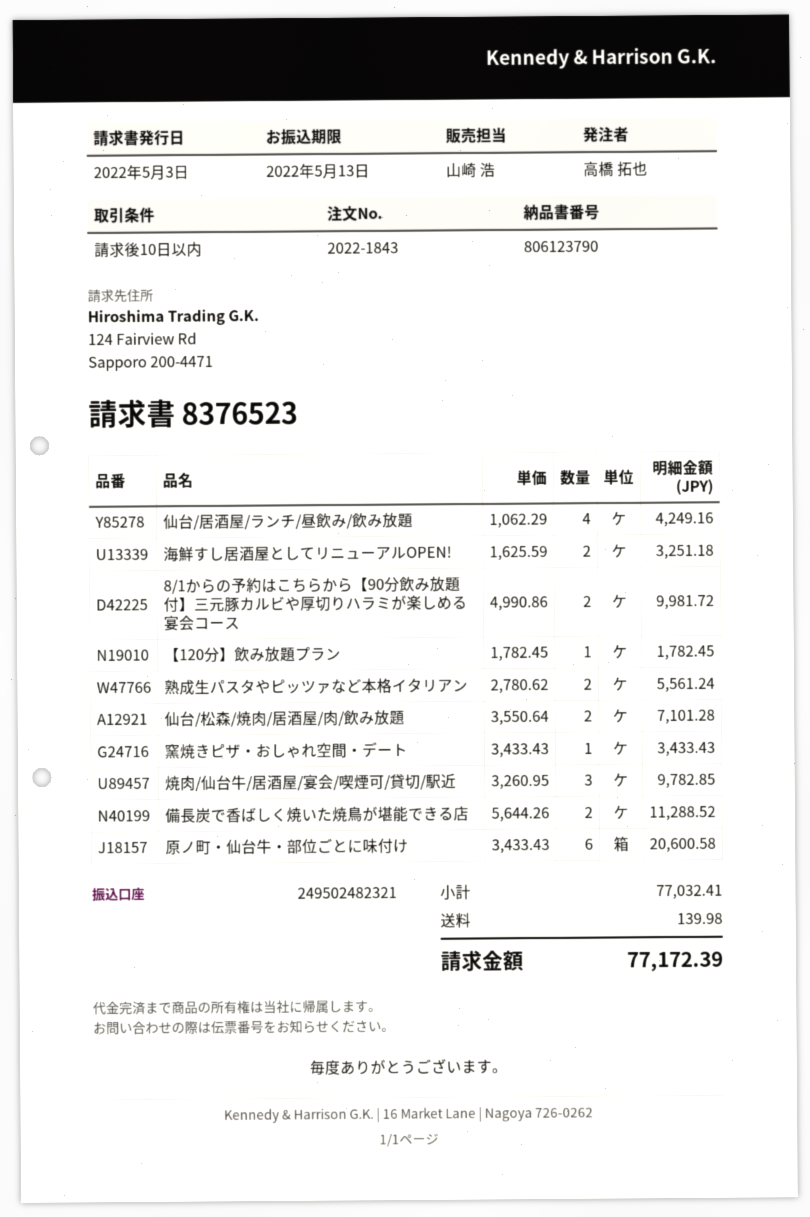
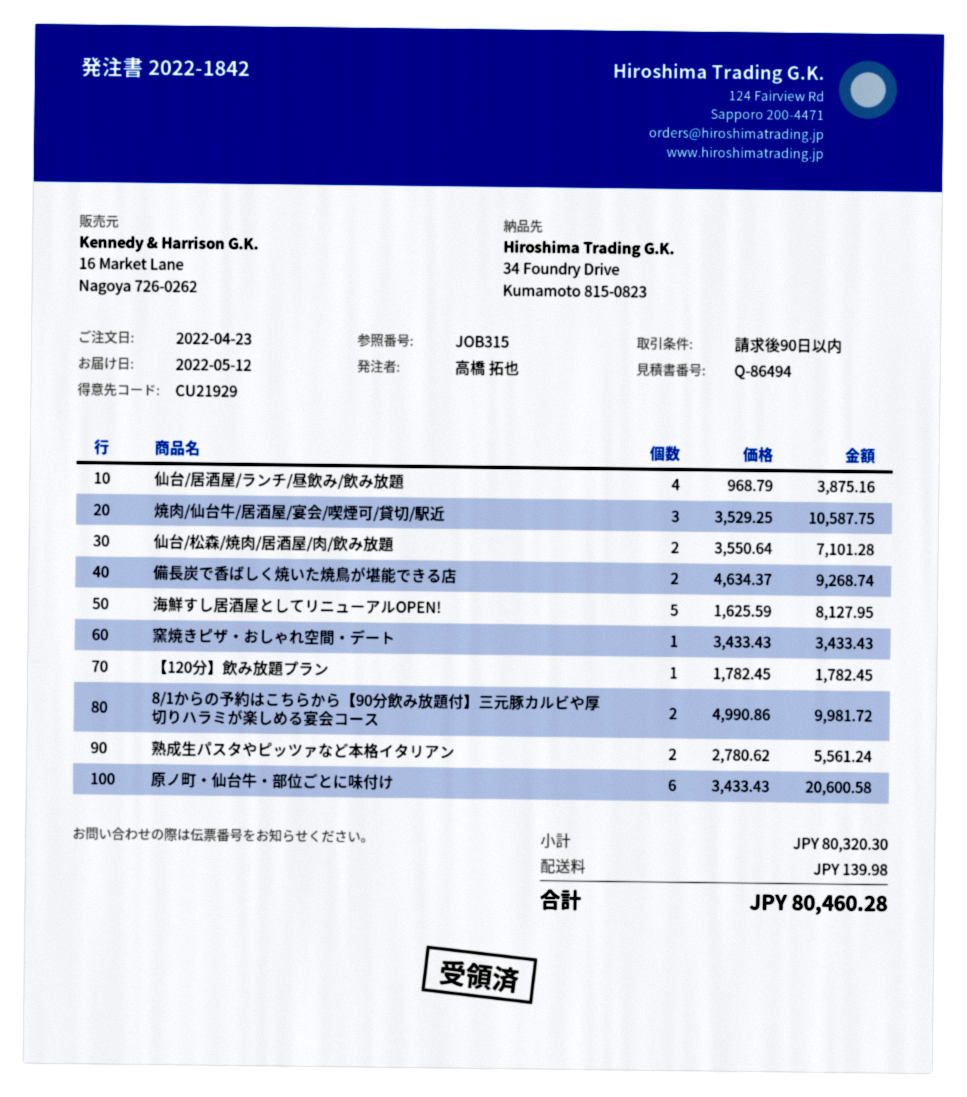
order number: 2022-1843 -> 2022-1842
payment terms: 10 days -> 90 days
仙台/居酒屋/ランチ/昼飲み/飲み放題: 4 x 1062.29 = 4249.16 -> 4 x 968.79 = 3875.16
海鮮すし居酒屋としてリニューアルOPEN!: 2 x 1625.59 = 3251.18 -> 5 x 1625.59 = 8127.95
焼肉/仙台牛/居酒屋/宴会/喫煙可/貸切/駅近: 3 x 3260.95 = 9782.85 -> 3 x 3529.25 = 10587.75
備長炭で香ばしく焼いた焼鳥が堪能できる店: 2 x 5644.26 = 11288.52 -> 2 x 4634.37 = 9268.74
subtotal: 77032.41 -> 80320.30
total: 77172.39 -> 80460.28

